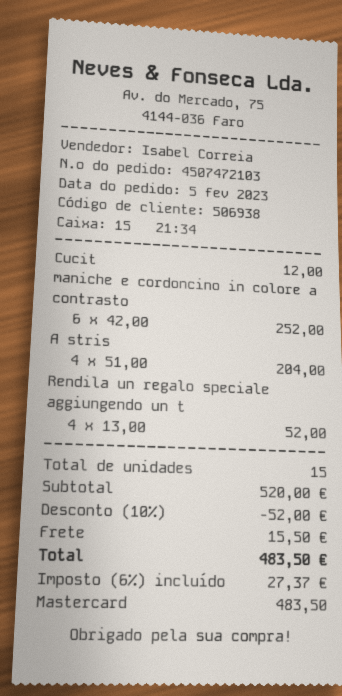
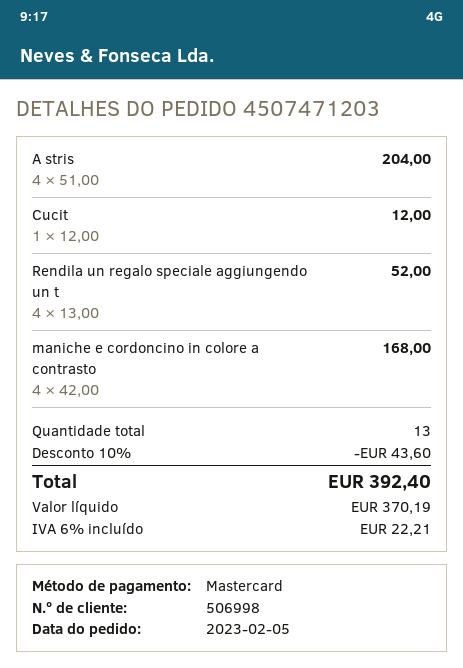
order number: 4507472103 -> 4507471203
customer number: 506938 -> 506998
maniche e cordoncino in colore a contrasto: 6 x 42.00 = 252.00 -> 4 x 42.00 = 168.00
total quantity: 15 -> 13
discount: 10% = 52.00 -> 10% = 43.60
shipping: 15.50 -> none
tax: 6% = 27.37 -> 6% = 22.21
total: 483.50 -> 392.40

